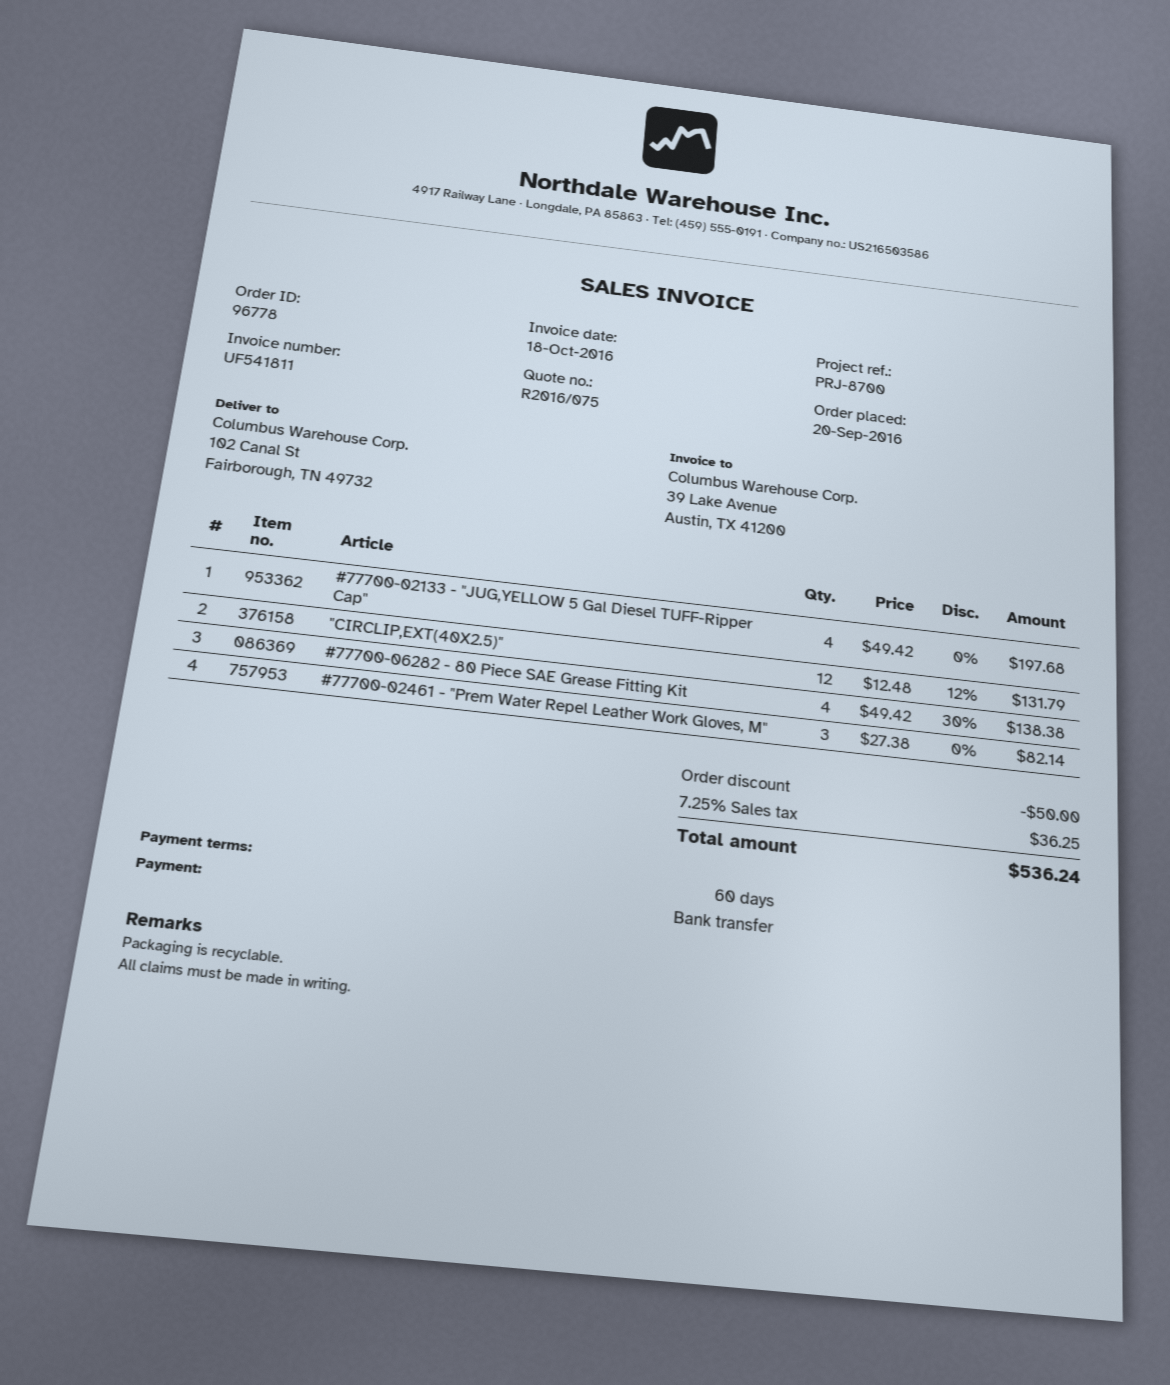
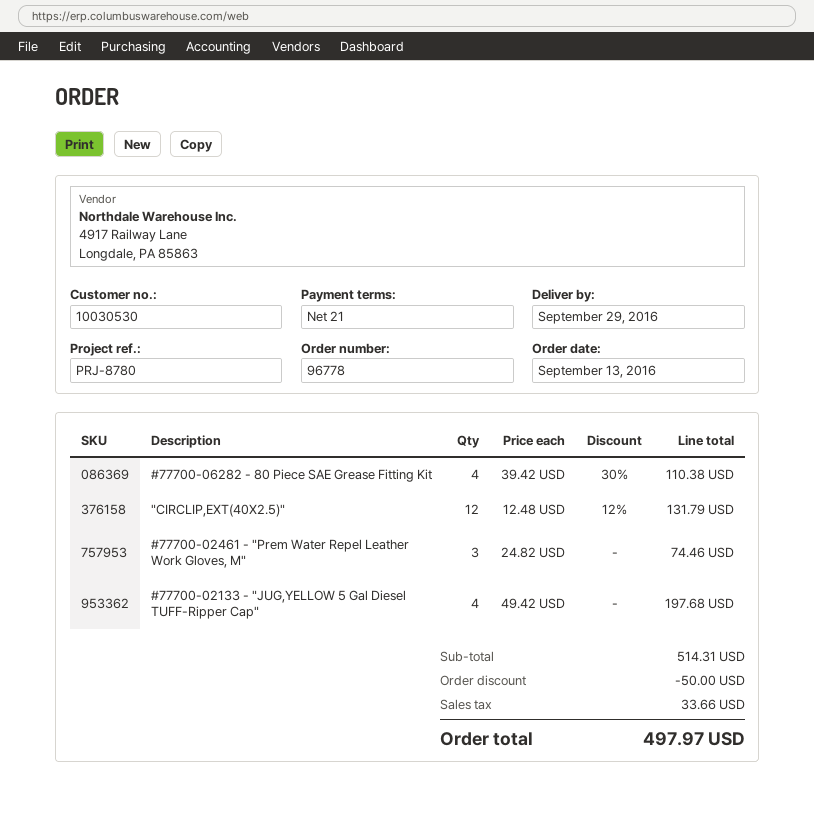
order date: 2016-09-20 -> 2016-09-13
payment terms: 60 days -> 21 days
reference: PRJ-8700 -> PRJ-8780
#77700-06282 - 80 Piece SAE Grease Fitting Kit: 4 x 49.42 - 30% = 138.38 -> 4 x 39.42 - 30% = 110.38
#77700-02461 - "Prem Water Repel Leather Work Gloves, M": 3 x 27.38 = 82.14 -> 3 x 24.82 = 74.46
tax: 36.25 -> 33.66
total: 536.24 -> 497.97

